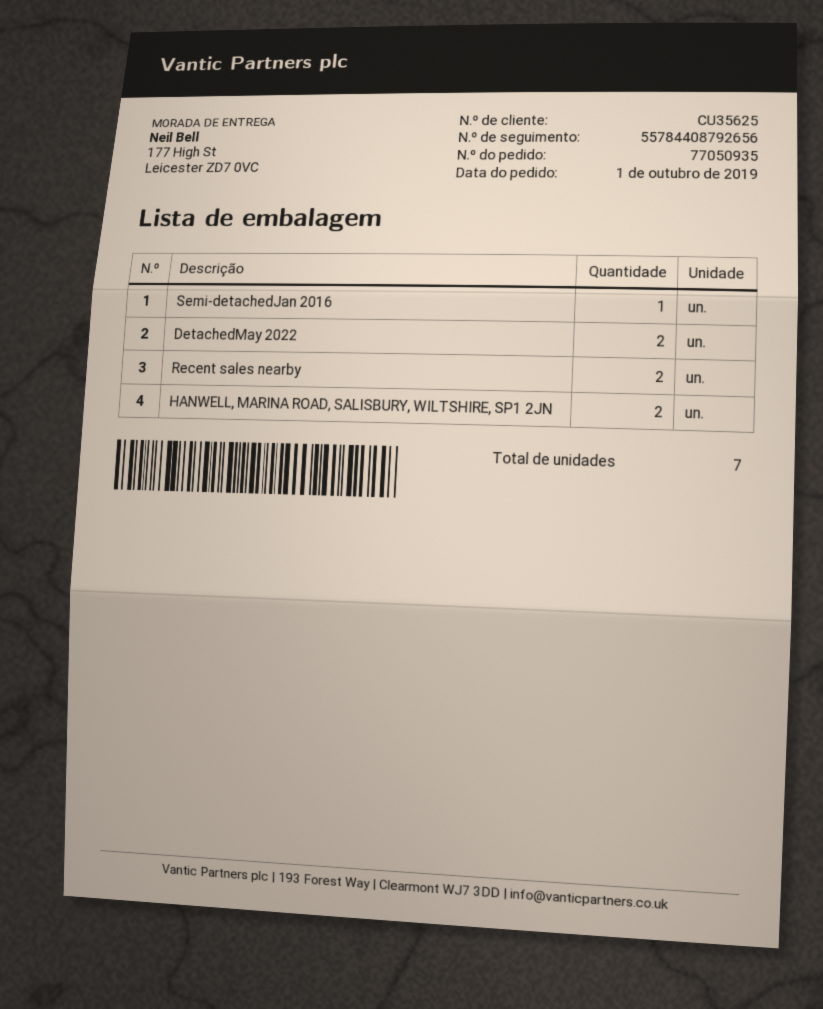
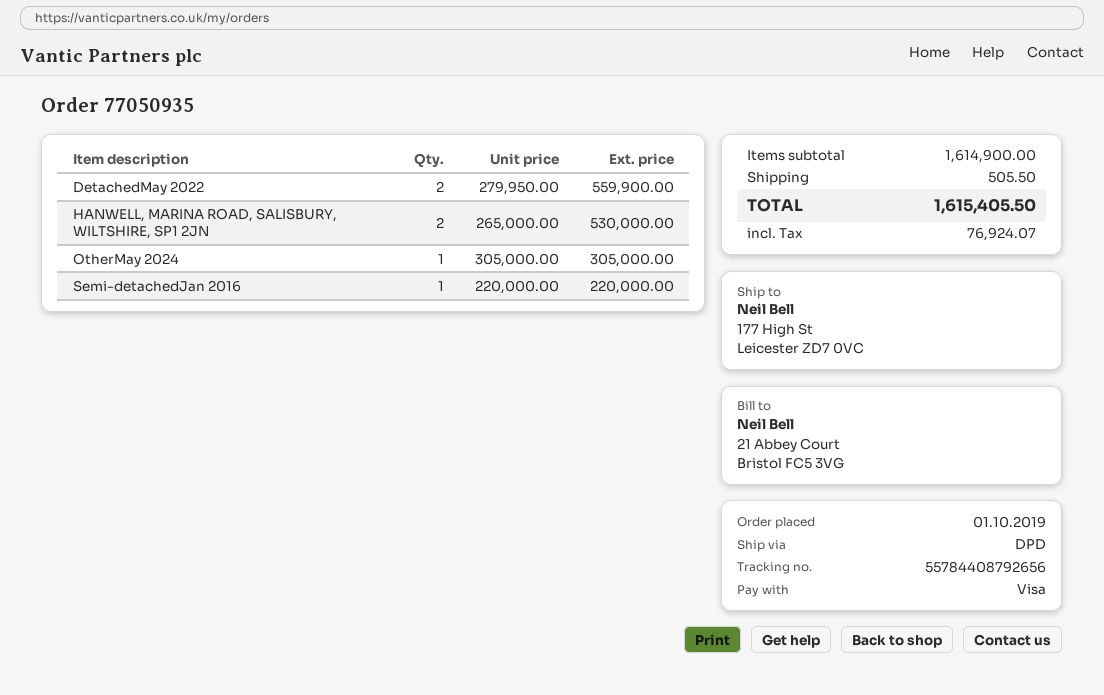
Recent sales nearby: 2 -> none
OtherMay 2024: none -> 1

